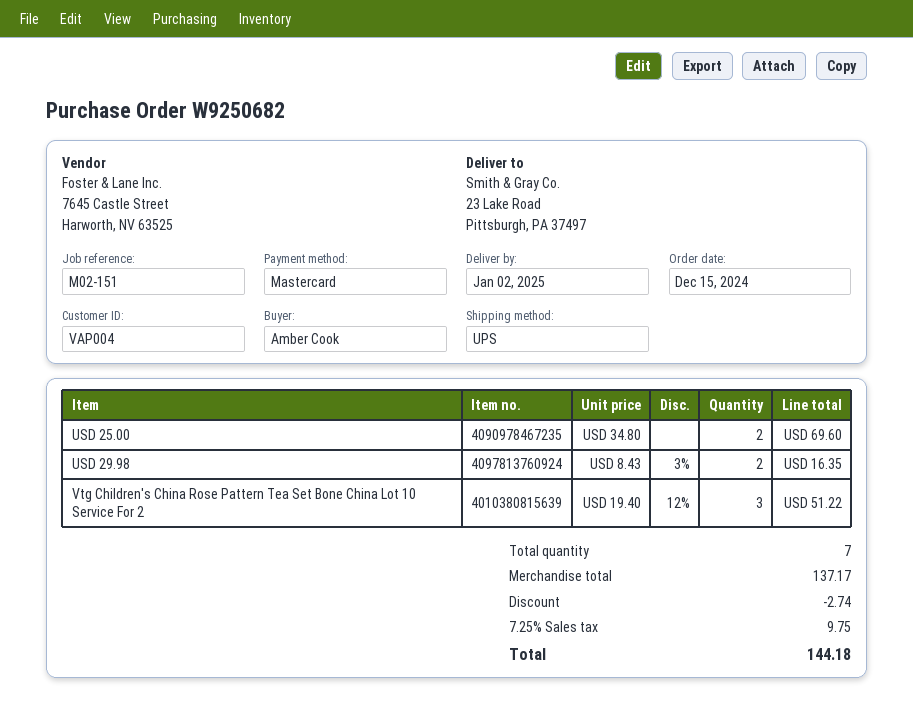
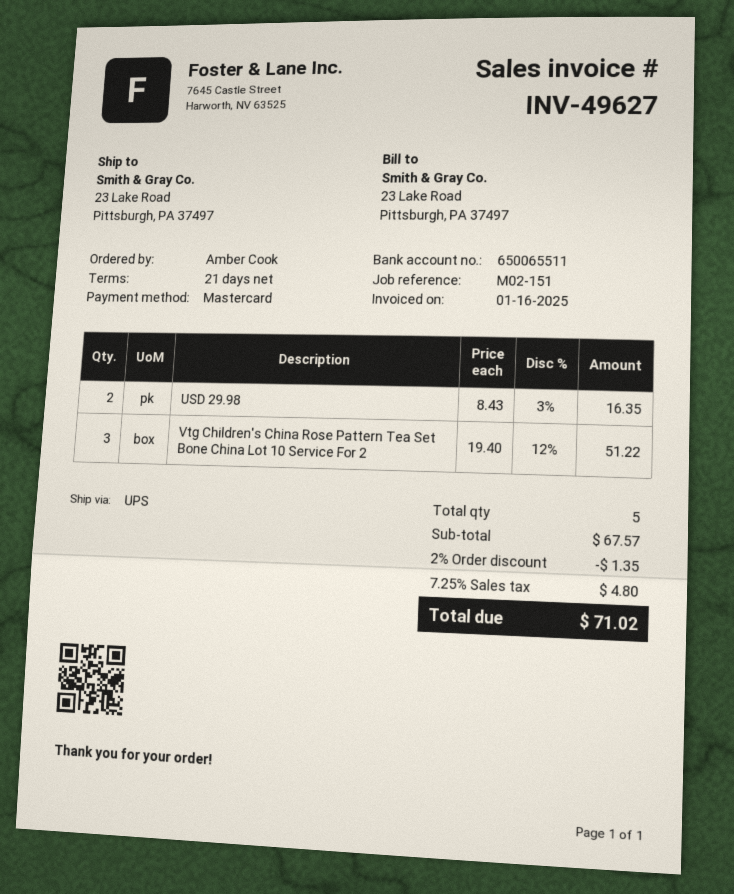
USD 25.00: 2 x 34.80 = 69.60 -> none
total quantity: 7 -> 5
subtotal: 137.17 -> 67.57
discount: 2.74 -> 1.35
tax: 7.25% = 9.75 -> 7.25% = 4.80
total: 144.18 -> 71.02

